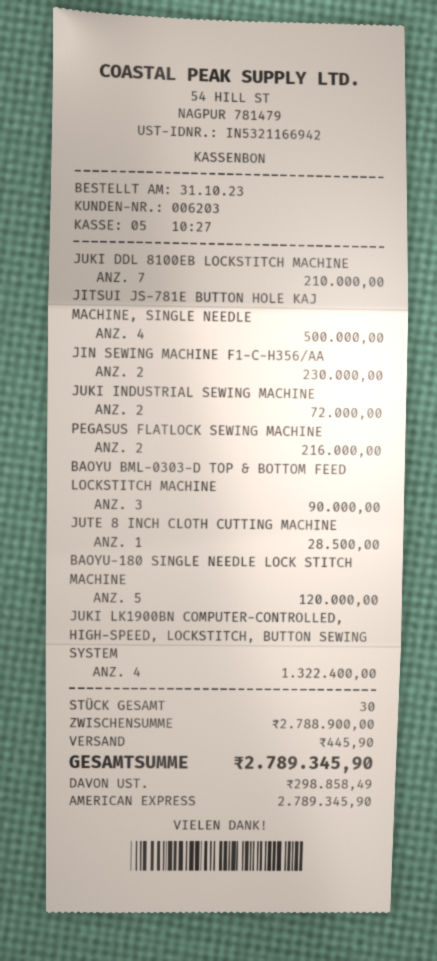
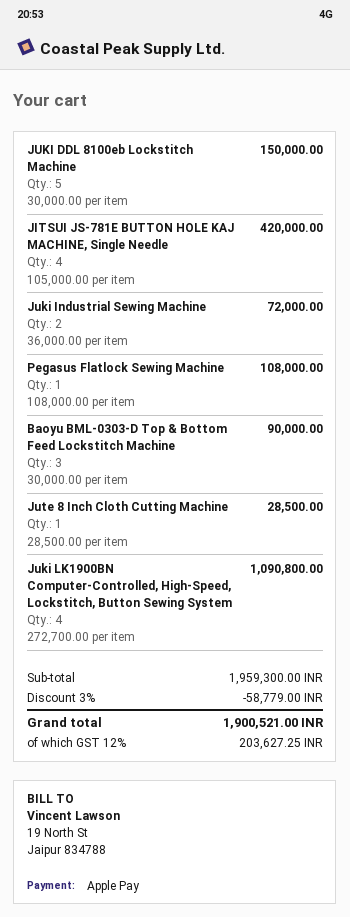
payment method: American Express -> Apple Pay
JUKI DDL 8100EB LOCKSTITCH MACHINE: 7 for 210000.00 -> 5 for 150000.00
JITSUI JS-781E BUTTON HOLE KAJ MACHINE, SINGLE NEEDLE: 4 for 500000.00 -> 4 for 420000.00
JIN SEWING MACHINE F1-C-H356/AA: 2 for 230000.00 -> none
PEGASUS FLATLOCK SEWING MACHINE: 2 for 216000.00 -> 1 for 108000.00
BAOYU-180 SINGLE NEEDLE LOCK STITCH MACHINE: 5 for 120000.00 -> none
JUKI LK1900BN COMPUTER-CONTROLLED, HIGH-SPEED, LOCKSTITCH, BUTTON SEWING SYSTEM: 4 for 1322400.00 -> 4 for 1090800.00
subtotal: 2788900.00 -> 1959300.00
discount: none -> 3% = 58779.00
shipping: 445.90 -> none
tax: 298858.49 -> 203627.25
total: 2789345.90 -> 1900521.00

